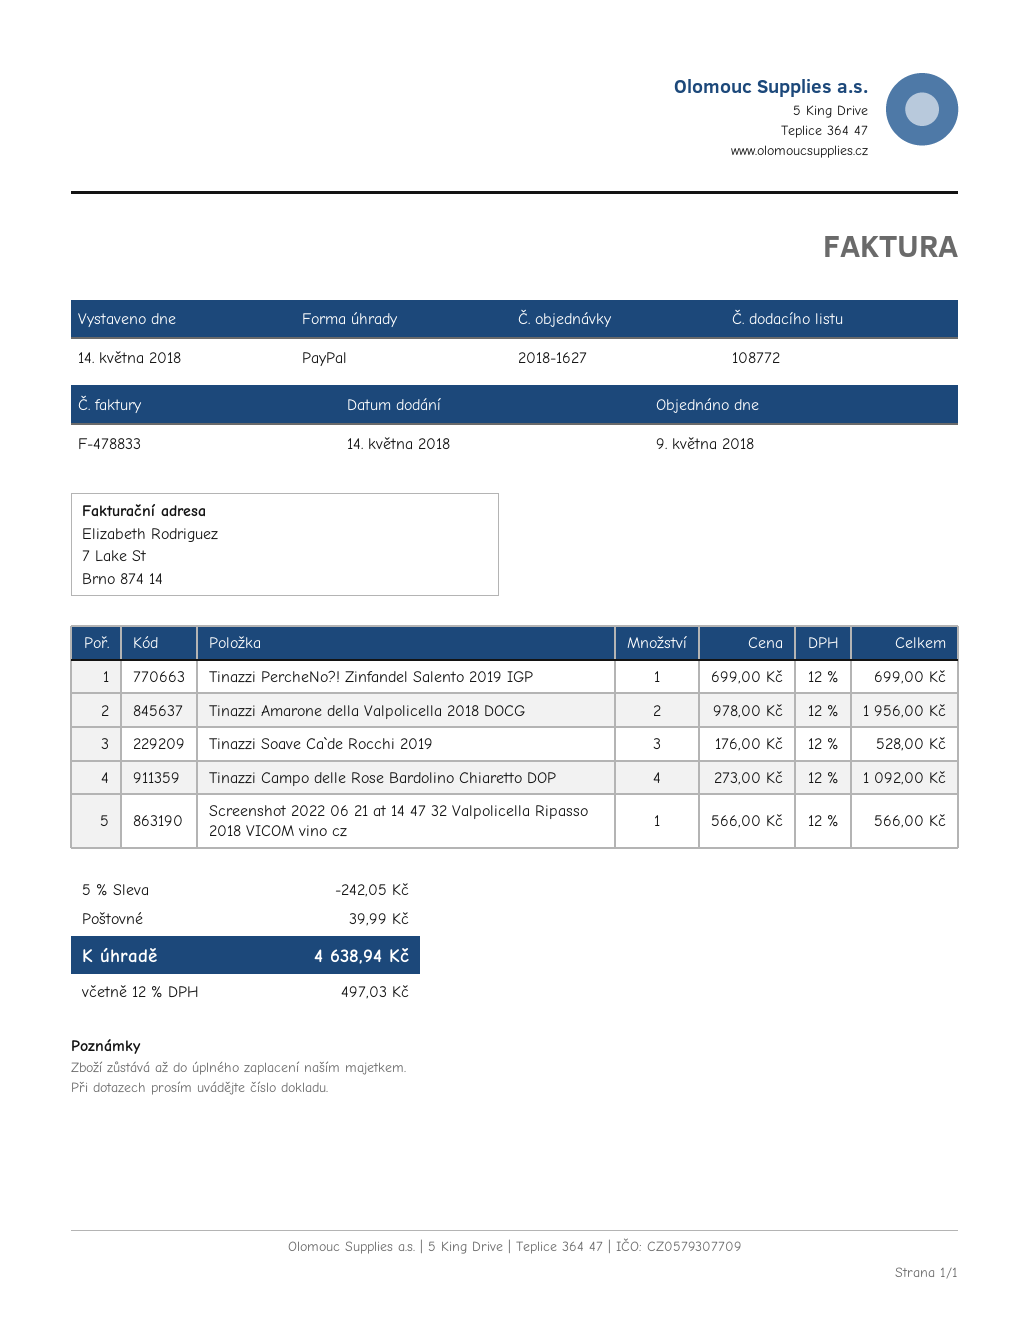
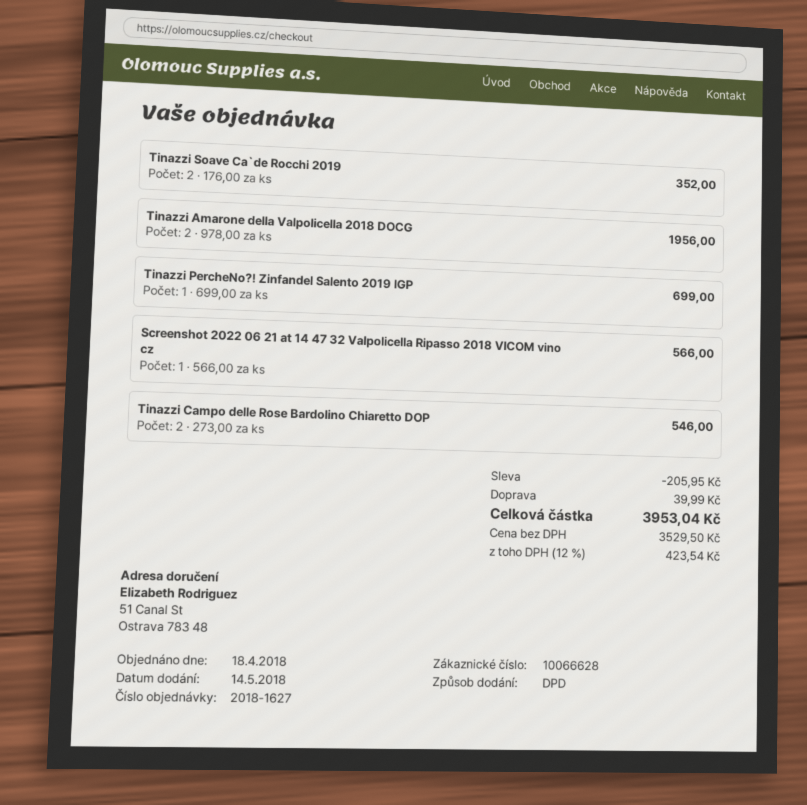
order date: 2018-05-09 -> 2018-04-18
Tinazzi Soave Ca`de Rocchi 2019: 3 x 176.00 = 528.00 -> 2 x 176.00 = 352.00
Tinazzi Campo delle Rose Bardolino Chiaretto DOP: 4 x 273.00 = 1092.00 -> 2 x 273.00 = 546.00
discount: 242.05 -> 205.95
tax: 12% = 497.03 -> 12% = 423.54
total: 4638.94 -> 3953.04

